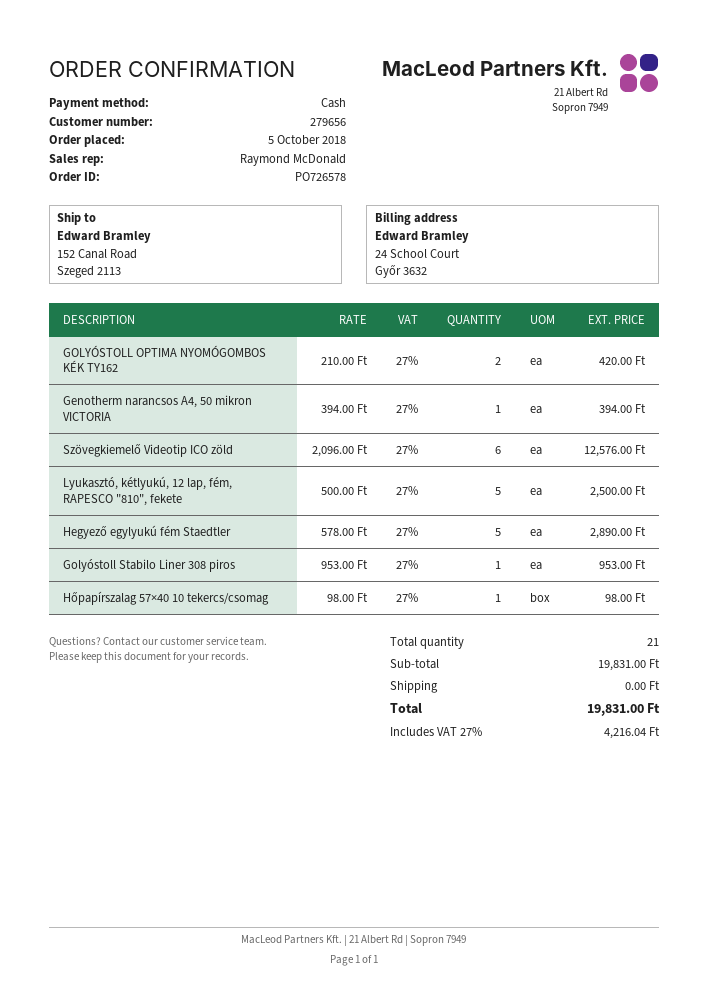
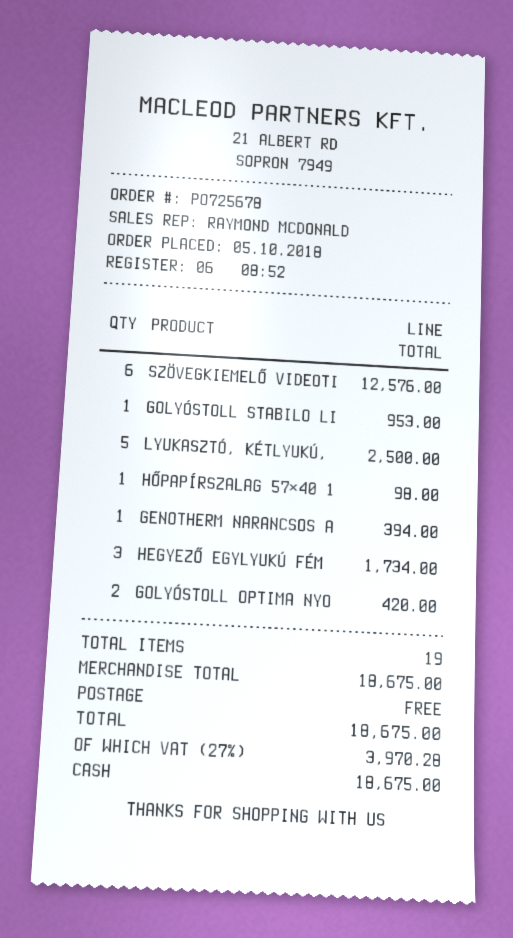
order number: PO726578 -> PO725678
Hegyező egylyukú fém Staedtler: 5 for 2890.00 -> 3 for 1734.00
total quantity: 21 -> 19
subtotal: 19831.00 -> 18675.00
tax: 27% = 4216.04 -> 27% = 3970.28
total: 19831.00 -> 18675.00

